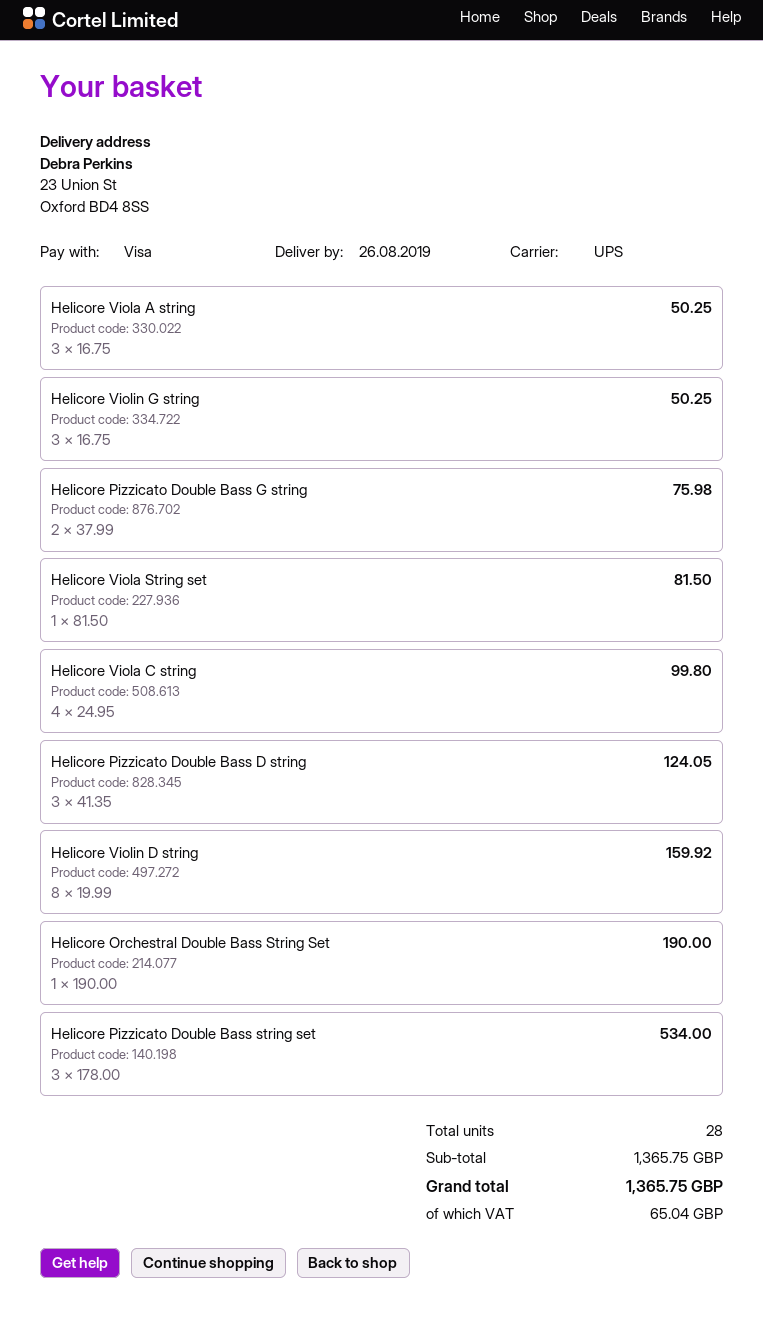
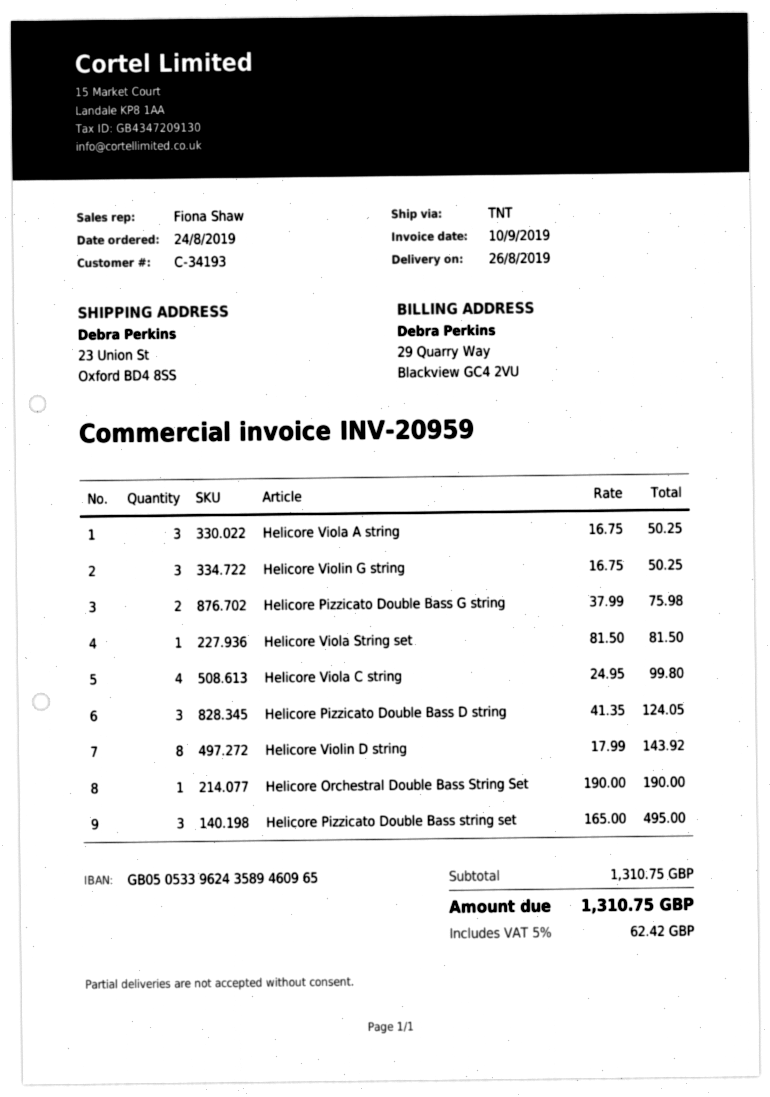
shipping method: UPS -> TNT
Helicore Violin D string: 8 x 19.99 = 159.92 -> 8 x 17.99 = 143.92
Helicore Pizzicato Double Bass string set: 3 x 178.00 = 534.00 -> 3 x 165.00 = 495.00
subtotal: 1365.75 -> 1310.75
tax: 65.04 -> 62.42
total: 1365.75 -> 1310.75

